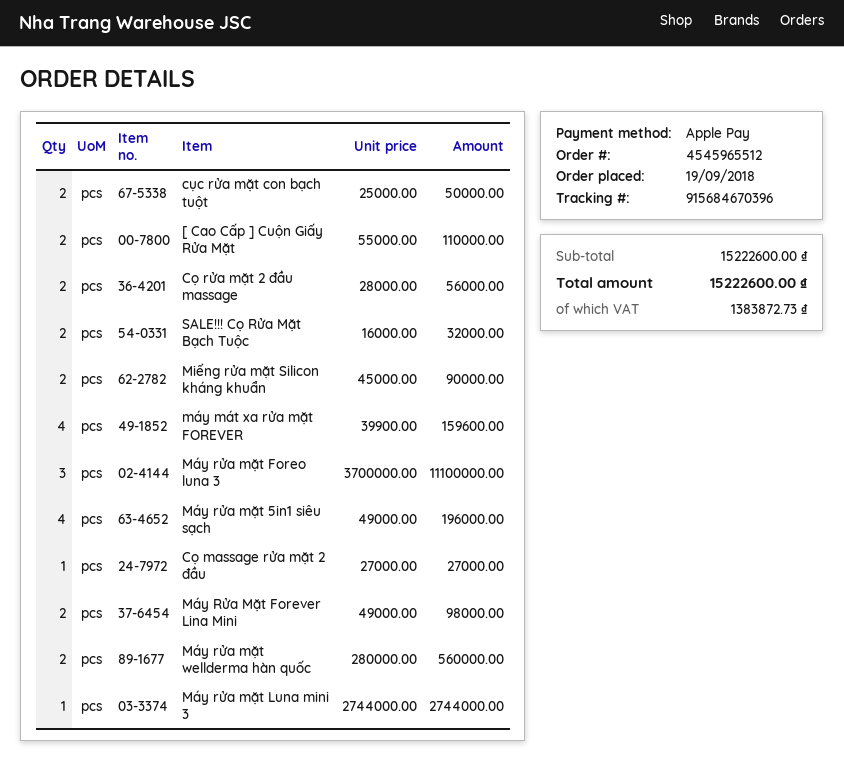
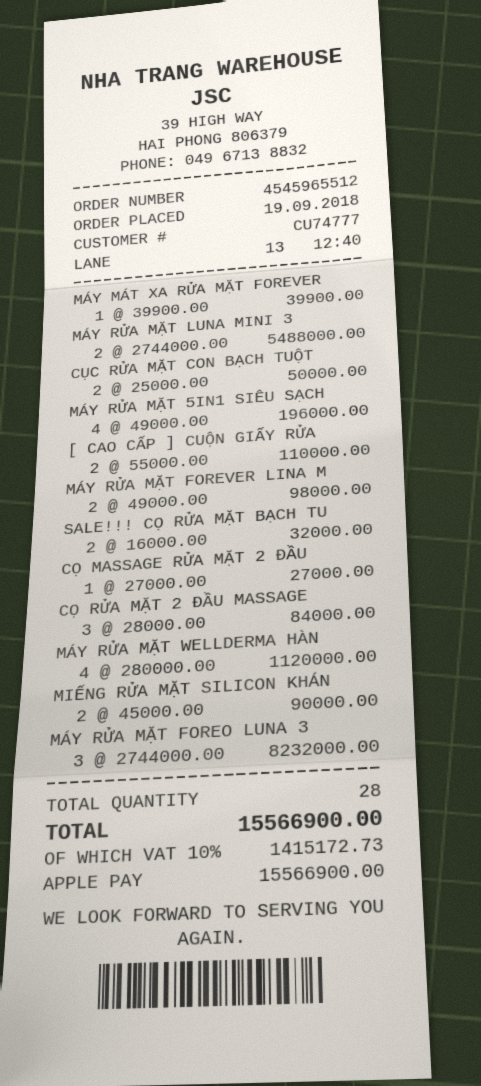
Cọ rửa mặt 2 đầu massage: 2 x 28000.00 = 56000.00 -> 3 x 28000.00 = 84000.00
máy mát xa rửa mặt FOREVER: 4 x 39900.00 = 159600.00 -> 1 x 39900.00 = 39900.00
Máy rửa mặt Foreo luna 3: 3 x 3700000.00 = 11100000.00 -> 3 x 2744000.00 = 8232000.00
Máy rửa mặt wellderma hàn quốc: 2 x 280000.00 = 560000.00 -> 4 x 280000.00 = 1120000.00
Máy rửa mặt Luna mini 3: 1 x 2744000.00 = 2744000.00 -> 2 x 2744000.00 = 5488000.00
tax: 1383872.73 -> 1415172.73
total: 15222600.00 -> 15566900.00

